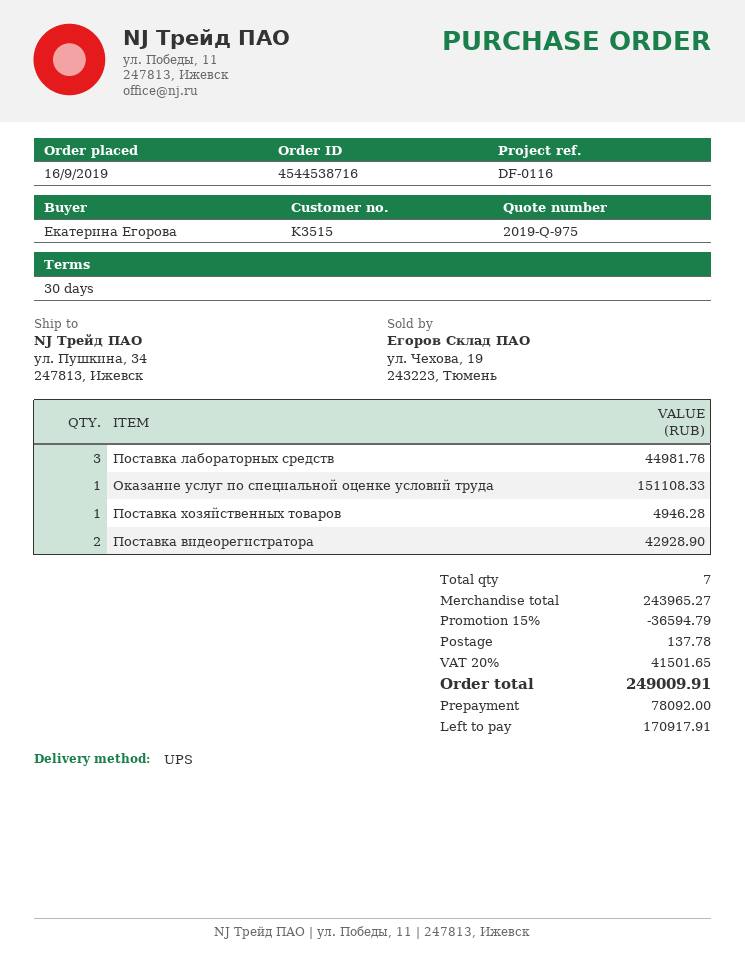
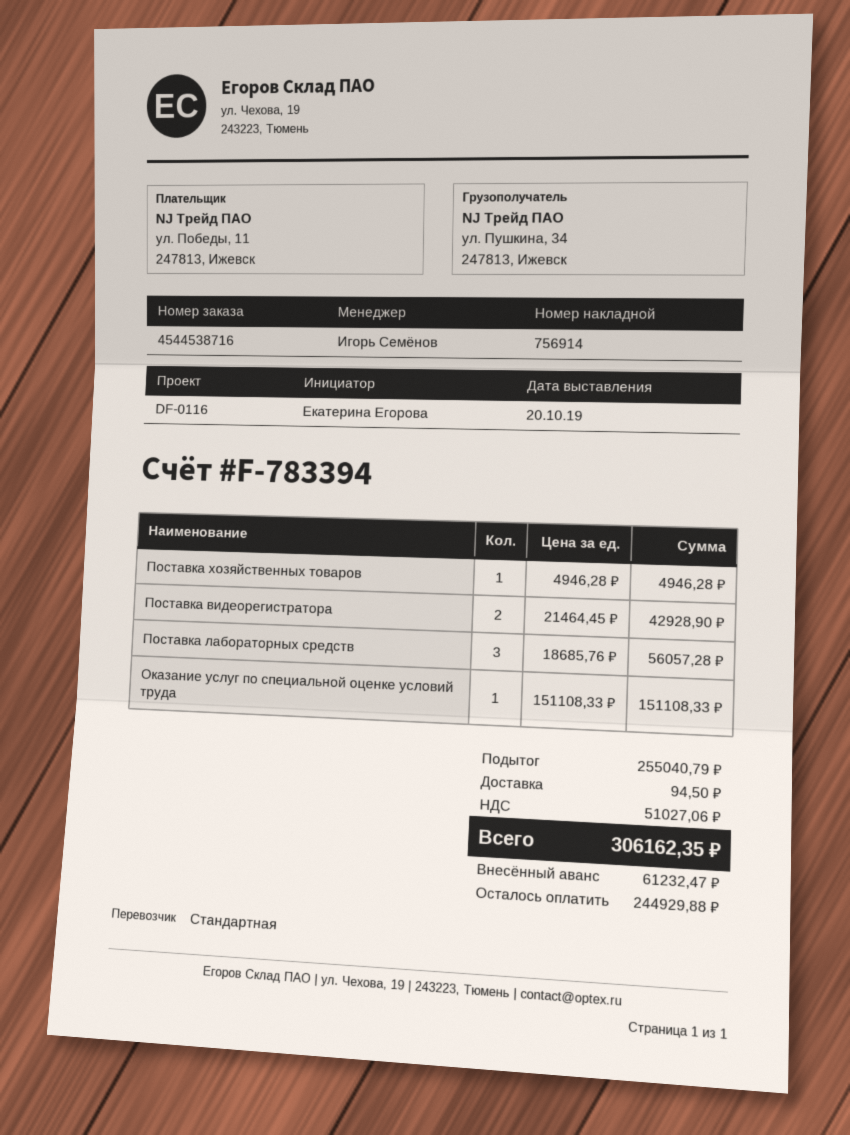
shipping method: UPS -> standard
Поставка лабораторных средств: 3 for 44981.76 -> 3 for 56057.28
subtotal: 243965.27 -> 255040.79
discount: 15% = 36594.79 -> none
shipping: 137.78 -> 94.50
tax: 41501.65 -> 51027.06
total: 249009.91 -> 306162.35
deposit: 78092.00 -> 61232.47
balance: 170917.91 -> 244929.88

